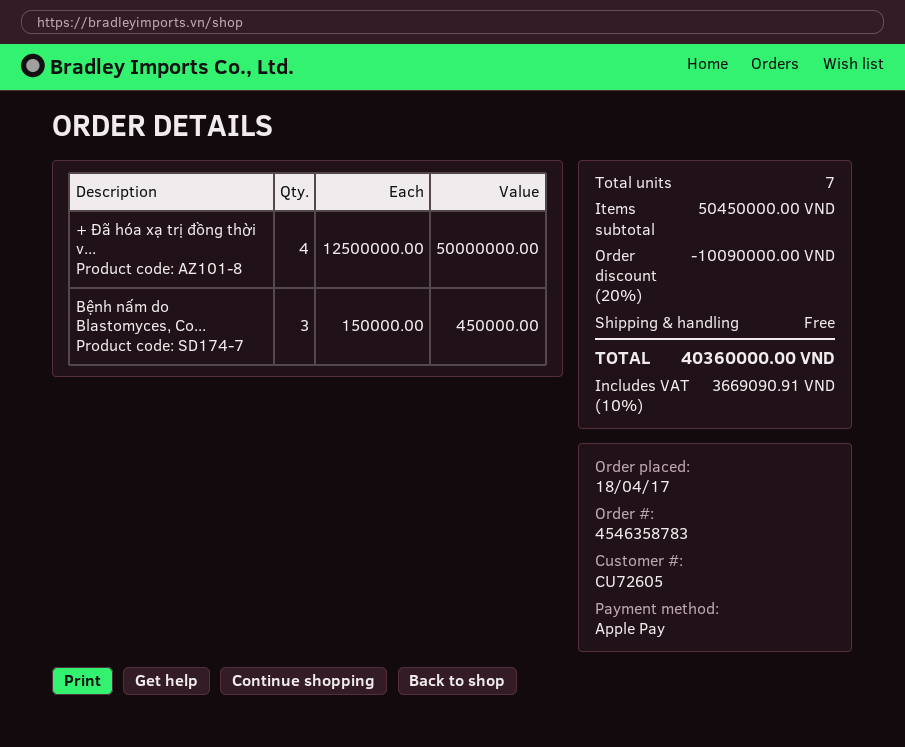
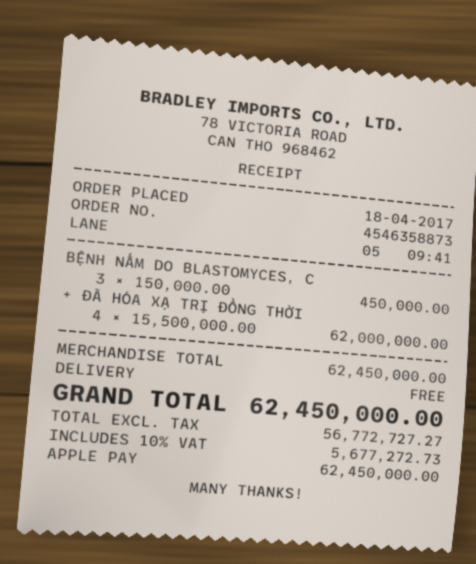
order number: 4546358783 -> 4546358873
+ Đã hóa xạ trị đồng thời v...: 4 x 12500000.00 = 50000000.00 -> 4 x 15500000.00 = 62000000.00
subtotal: 50450000.00 -> 62450000.00
discount: 20% = 10090000.00 -> none
tax: 10% = 3669090.91 -> 10% = 5677272.73
total: 40360000.00 -> 62450000.00

